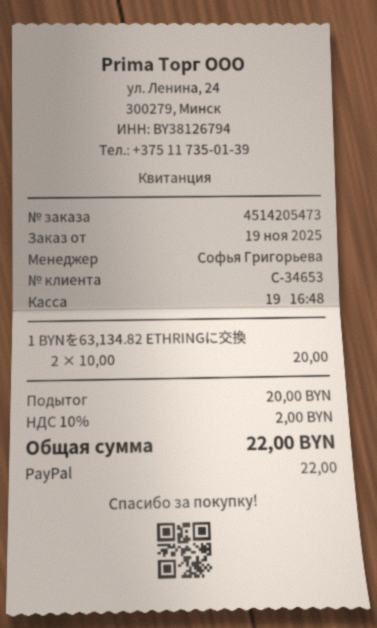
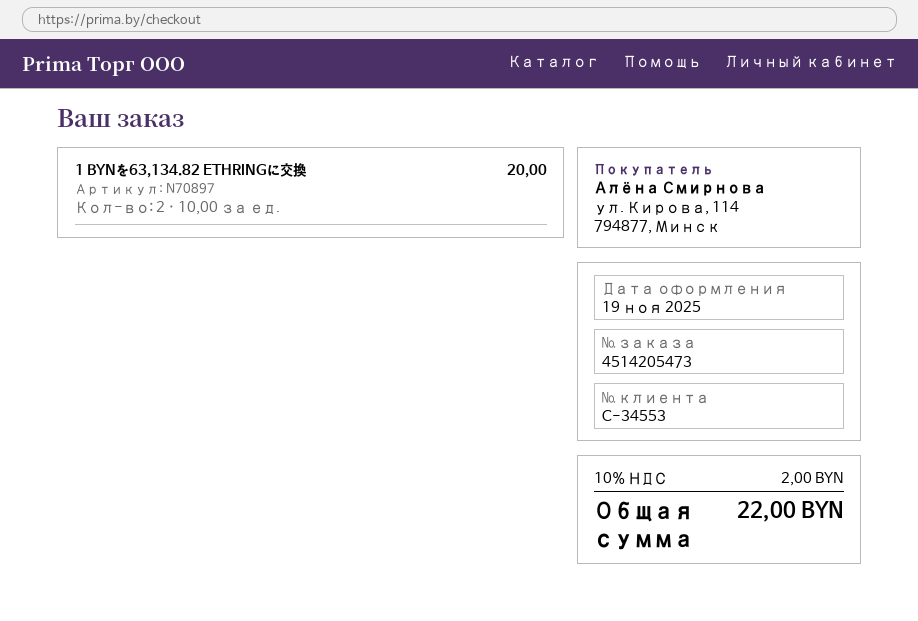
customer number: C-34653 -> C-34553

